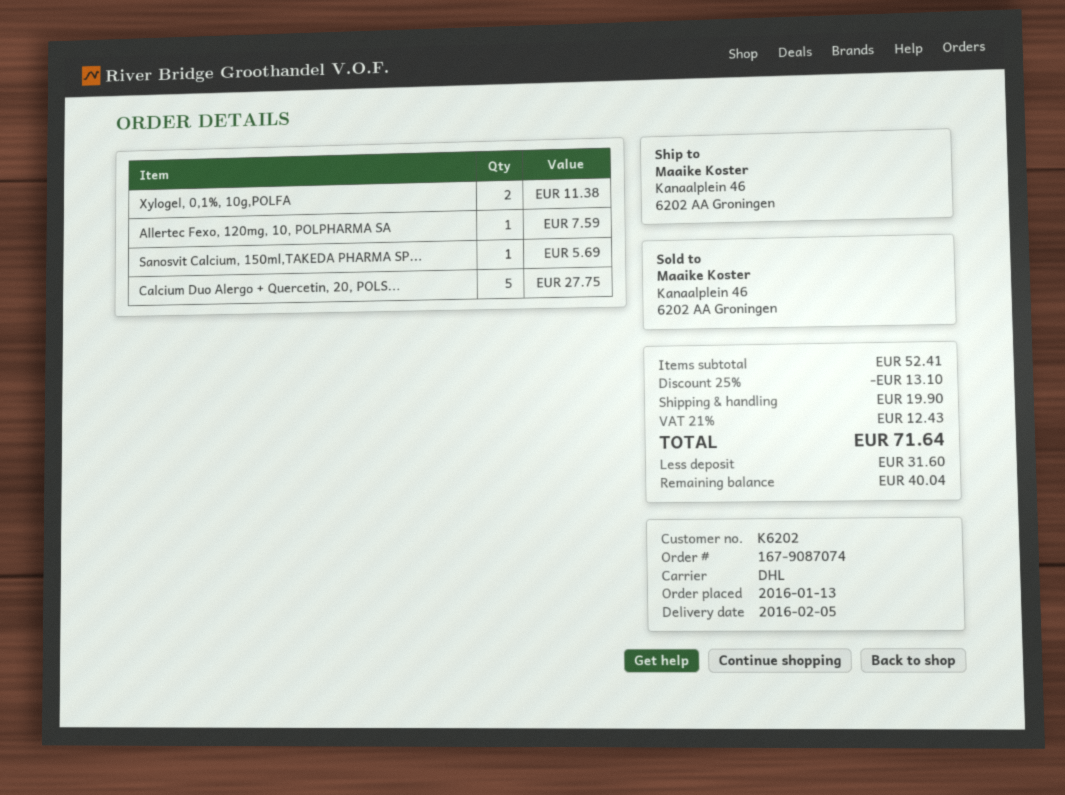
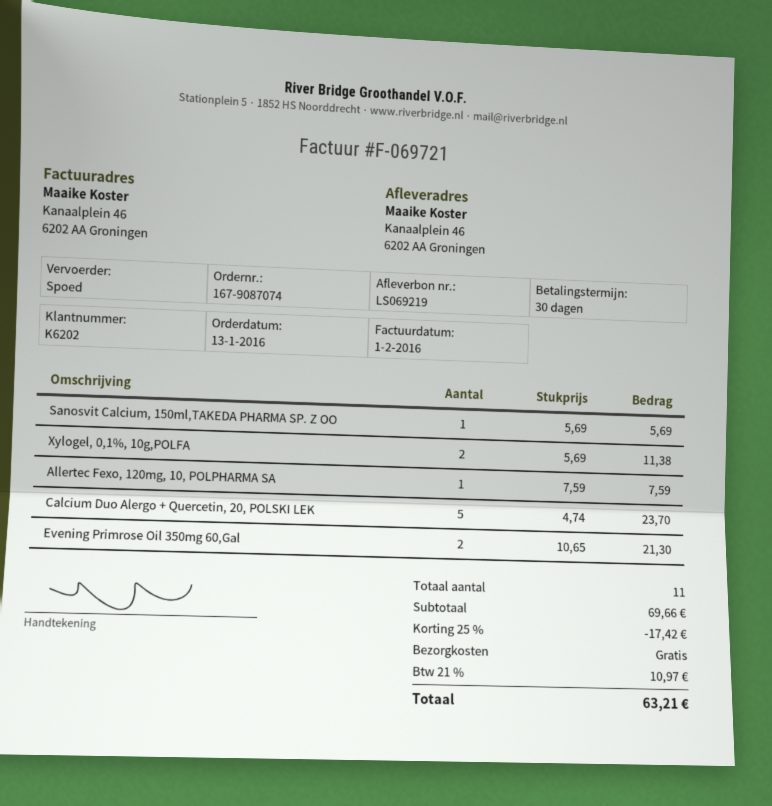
shipping method: DHL -> express
Calcium Duo Alergo + Quercetin, 20, POLS...: 5 for 27.75 -> 5 for 23.70
Evening Primrose Oil 350mg 60,Gal: none -> 2 for 21.30
subtotal: 52.41 -> 69.66
discount: 25% = 13.10 -> 25% = 17.42
shipping: 19.90 -> 0.00
tax: 21% = 12.43 -> 21% = 10.97
total: 71.64 -> 63.21

